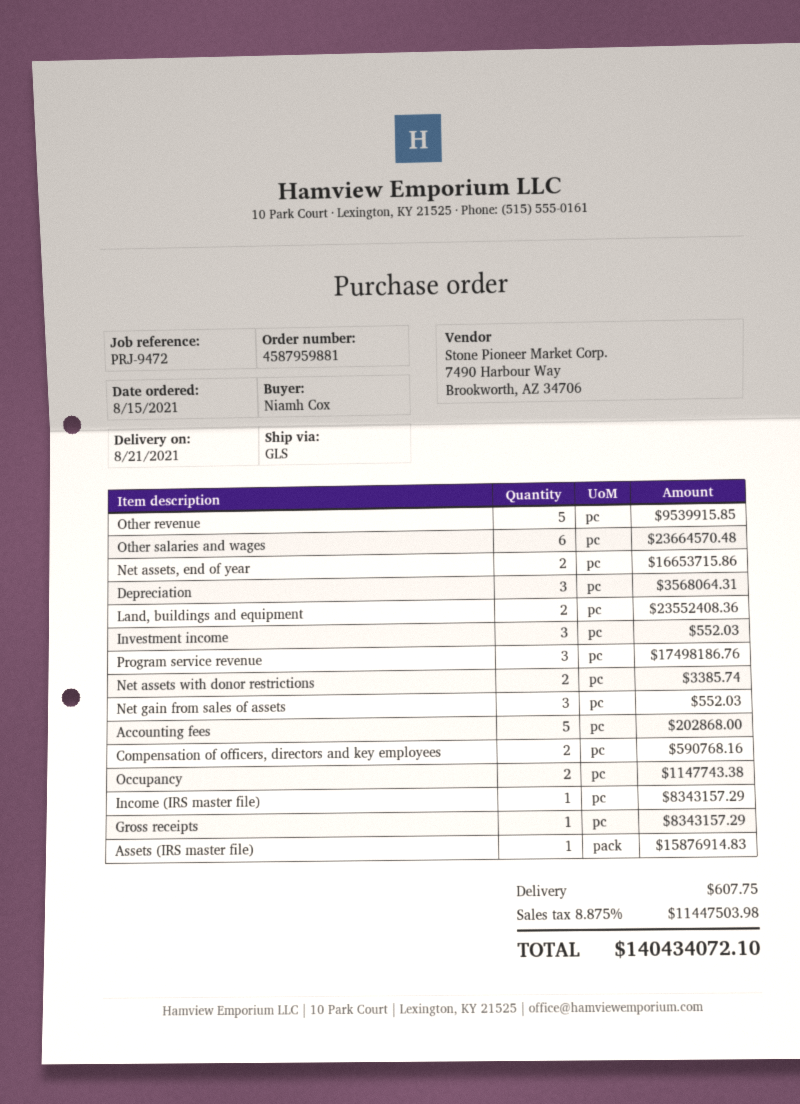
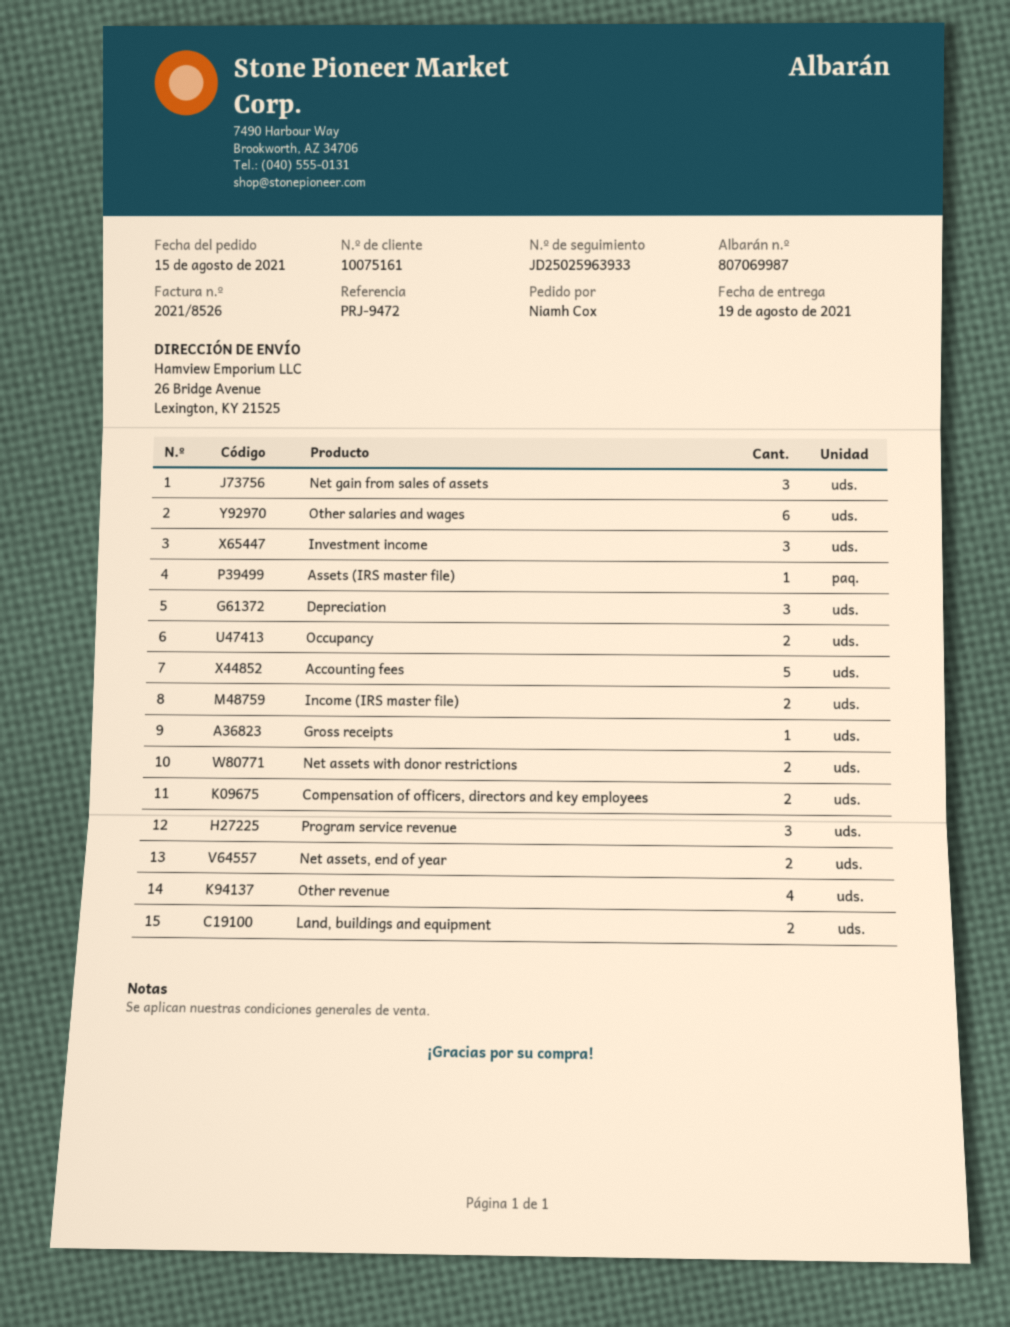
delivery date: 2021-08-21 -> 2021-08-19
Other revenue: 5 -> 4
Income (IRS master file): 1 -> 2

